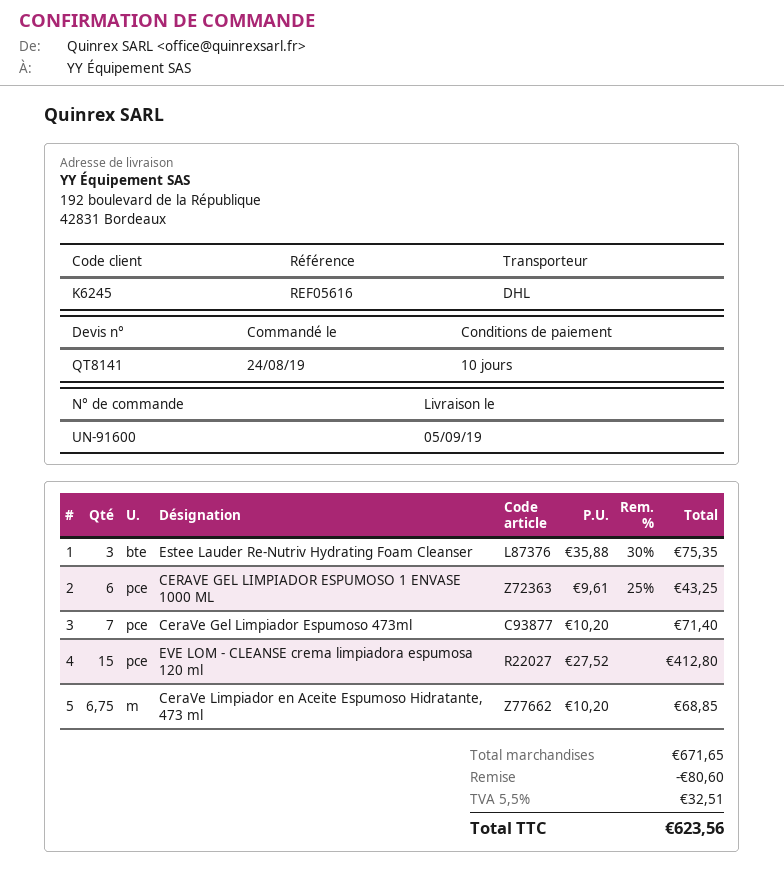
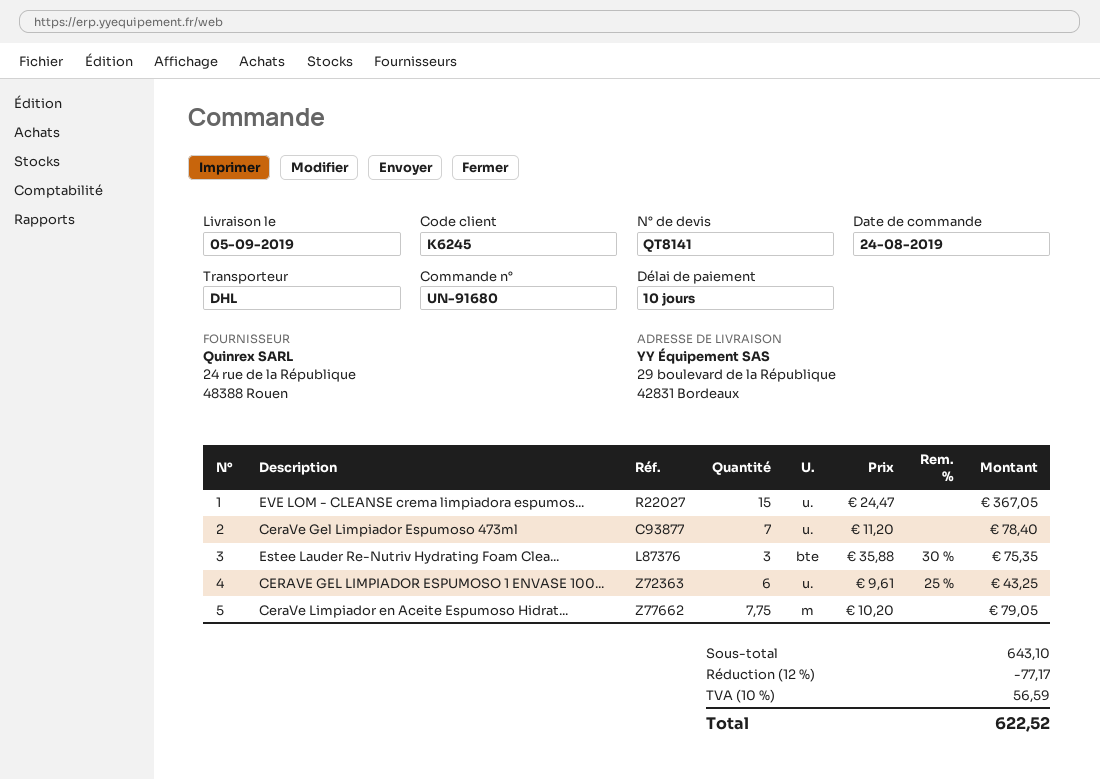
order number: UN-91600 -> UN-91680
ship to: 192 boulevard de la République, 42831 Bordeaux -> 29 boulevard de la République, 42831 Bordeaux
CeraVe Gel Limpiador Espumoso 473ml: 7 x 10.20 = 71.40 -> 7 x 11.20 = 78.40
EVE LOM - CLEANSE crema limpiadora espumosa 120 ml: 15 x 27.52 = 412.80 -> 15 x 24.47 = 367.05
CeraVe Limpiador en Aceite Espumoso Hidratante, 473 ml: 6.75 x 10.20 = 68.85 -> 7.75 x 10.20 = 79.05
subtotal: 671.65 -> 643.10
discount: 80.60 -> 77.17
tax: 5.5% = 32.51 -> 10% = 56.59
total: 623.56 -> 622.52

